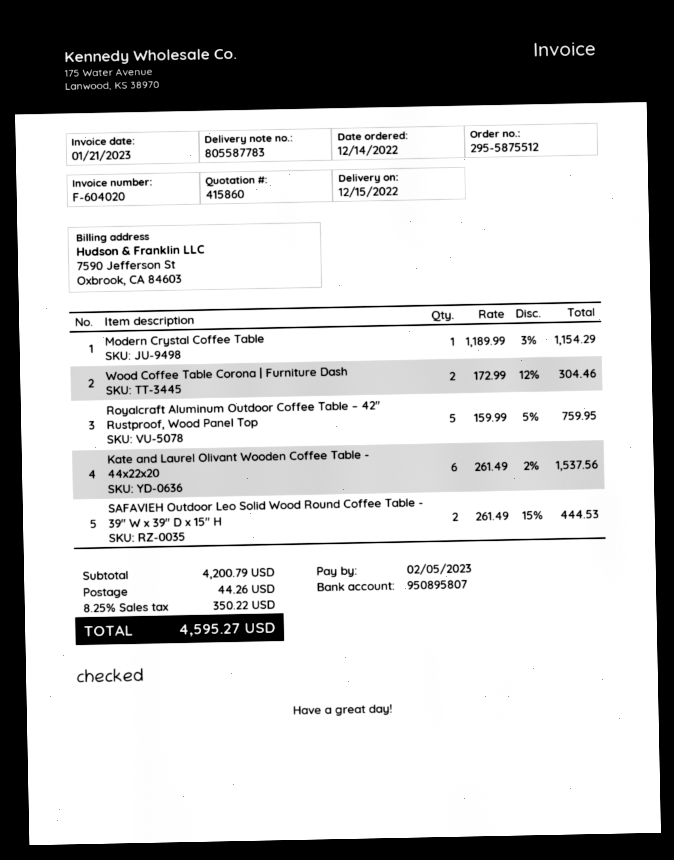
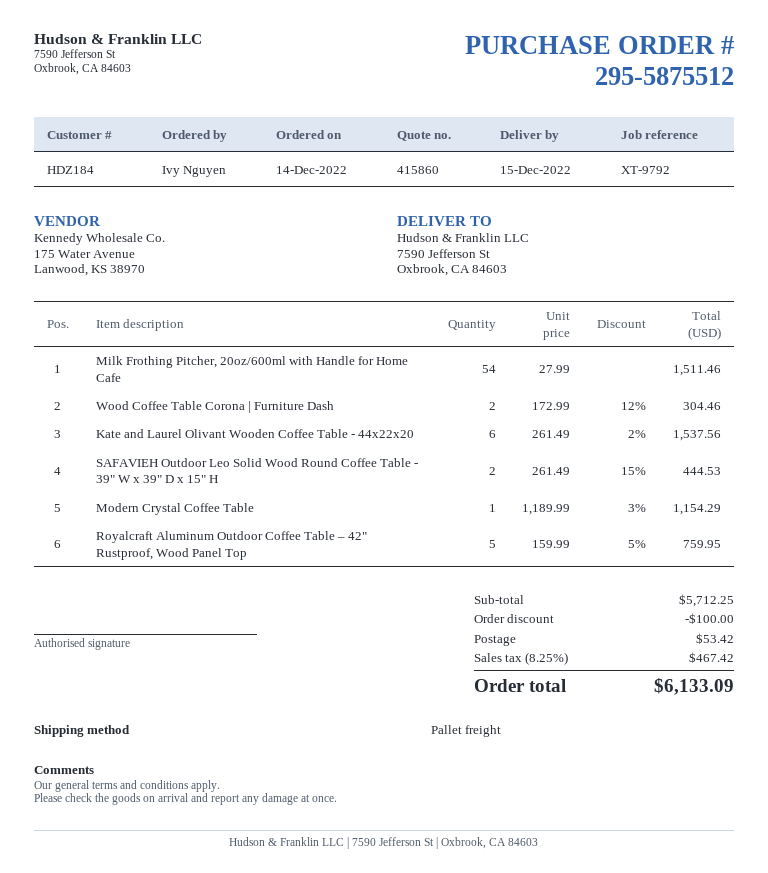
Milk Frothing Pitcher, 20oz/600ml with Handle for Home Cafe: none -> 54 x 27.99 = 1511.46
subtotal: 4200.79 -> 5712.25
discount: none -> 100.00
shipping: 44.26 -> 53.42
tax: 8.25% = 350.22 -> 8.25% = 467.42
total: 4595.27 -> 6133.09

